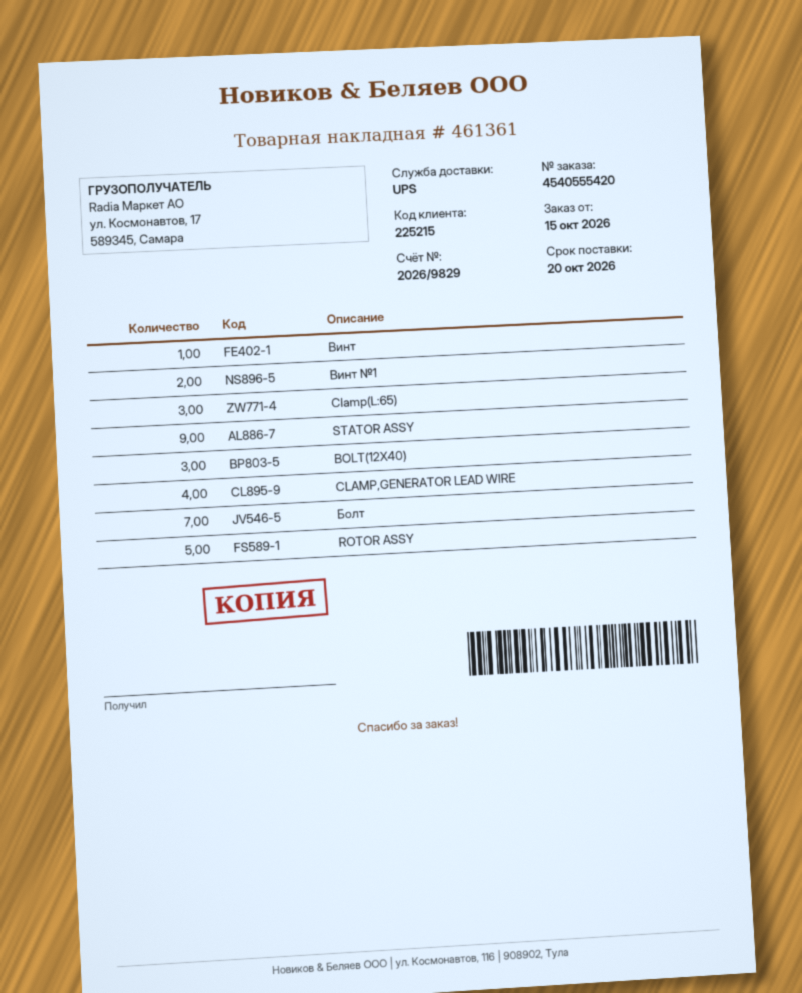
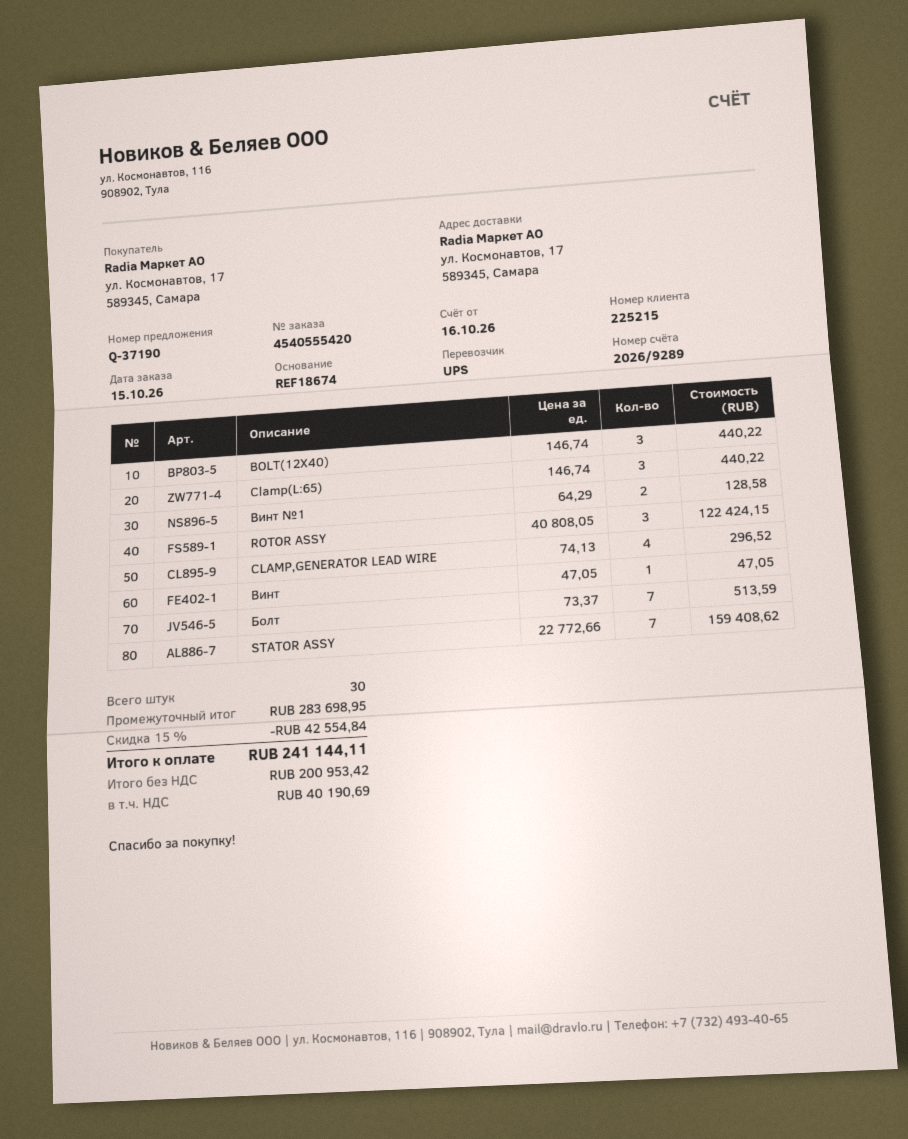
invoice number: 2026/9829 -> 2026/9289
STATOR ASSY: 9 -> 7
ROTOR ASSY: 5 -> 3

